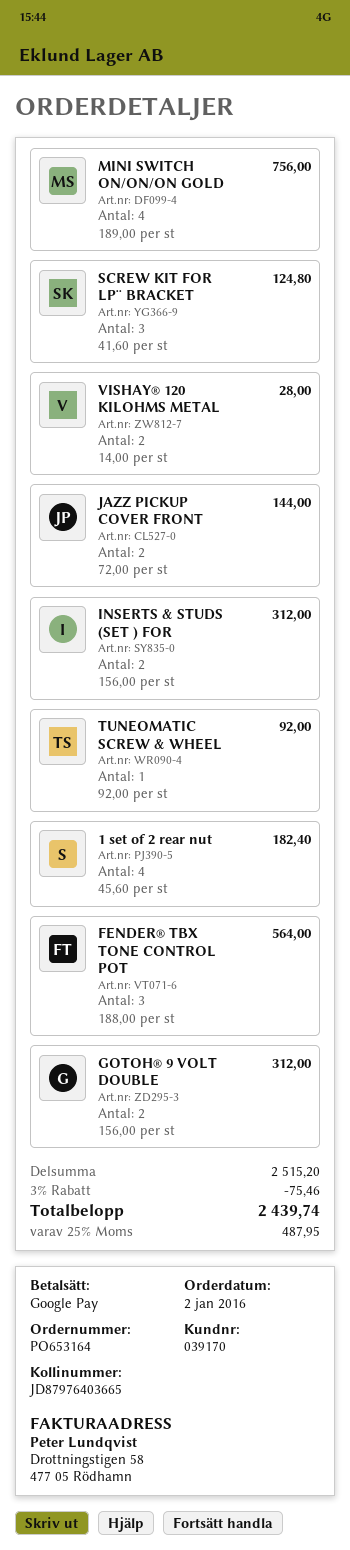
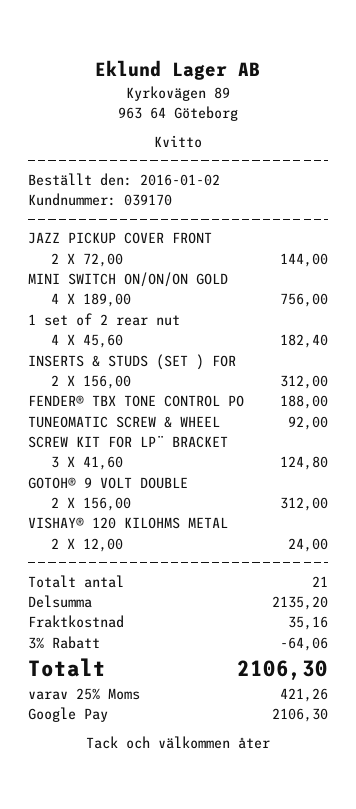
VISHAY® 120 KILOHMS METAL: 2 x 14.00 = 28.00 -> 2 x 12.00 = 24.00
FENDER® TBX TONE CONTROL POT: 3 x 188.00 = 564.00 -> 1 x 188.00 = 188.00
subtotal: 2515.20 -> 2135.20
discount: 3% = 75.46 -> 3% = 64.06
shipping: none -> 35.16
tax: 25% = 487.95 -> 25% = 421.26
total: 2439.74 -> 2106.30

